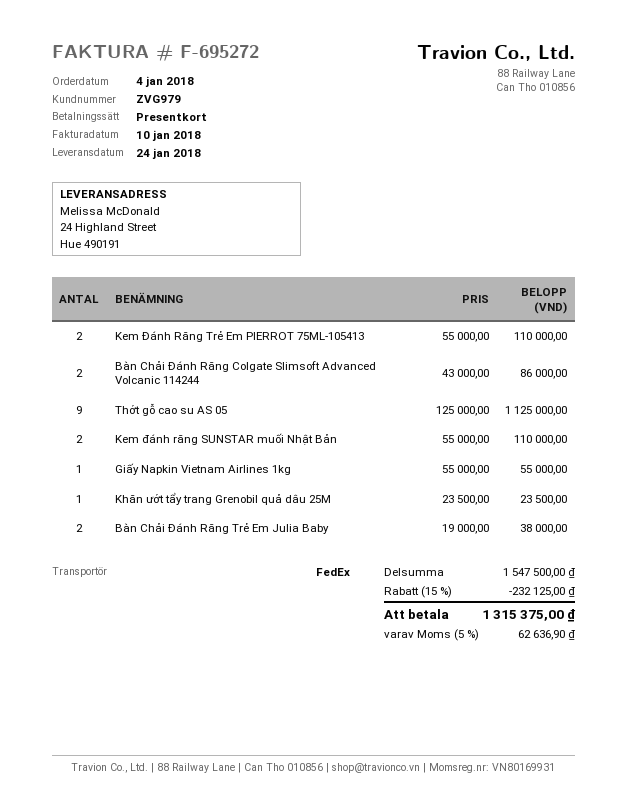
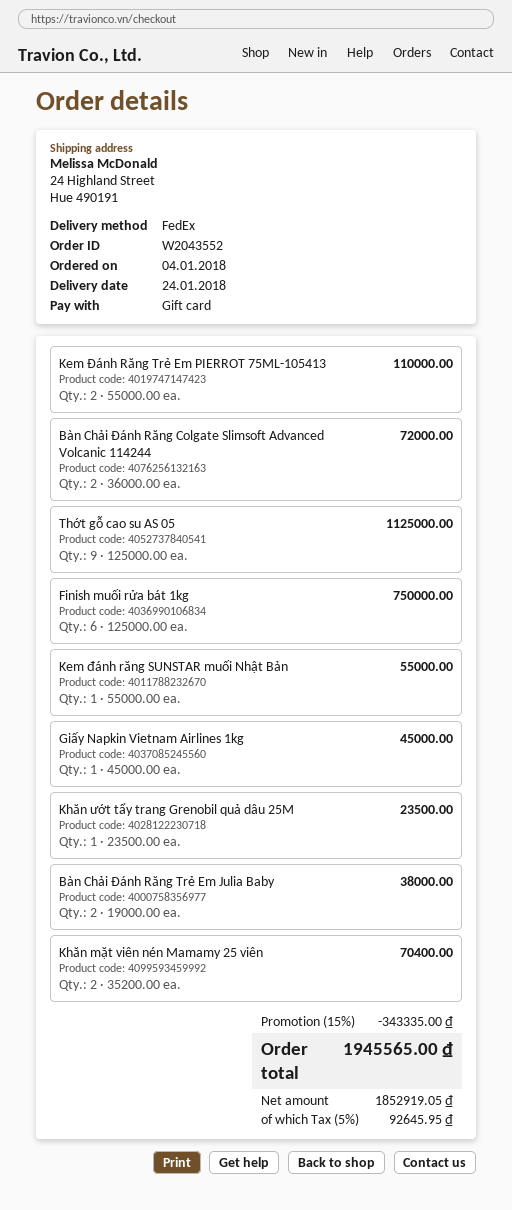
Bàn Chải Đánh Răng Colgate Slimsoft Advanced Volcanic 114244: 2 x 43000.00 = 86000.00 -> 2 x 36000.00 = 72000.00
Kem đánh răng SUNSTAR muối Nhật Bản: 2 x 55000.00 = 110000.00 -> 1 x 55000.00 = 55000.00
Giấy Napkin Vietnam Airlines 1kg: 1 x 55000.00 = 55000.00 -> 1 x 45000.00 = 45000.00
Finish muối rửa bát 1kg: none -> 6 x 125000.00 = 750000.00
Khăn mặt viên nén Mamamy 25 viên: none -> 2 x 35200.00 = 70400.00
discount: 15% = 232125.00 -> 15% = 343335.00
tax: 5% = 62636.90 -> 5% = 92645.95
total: 1315375.00 -> 1945565.00

